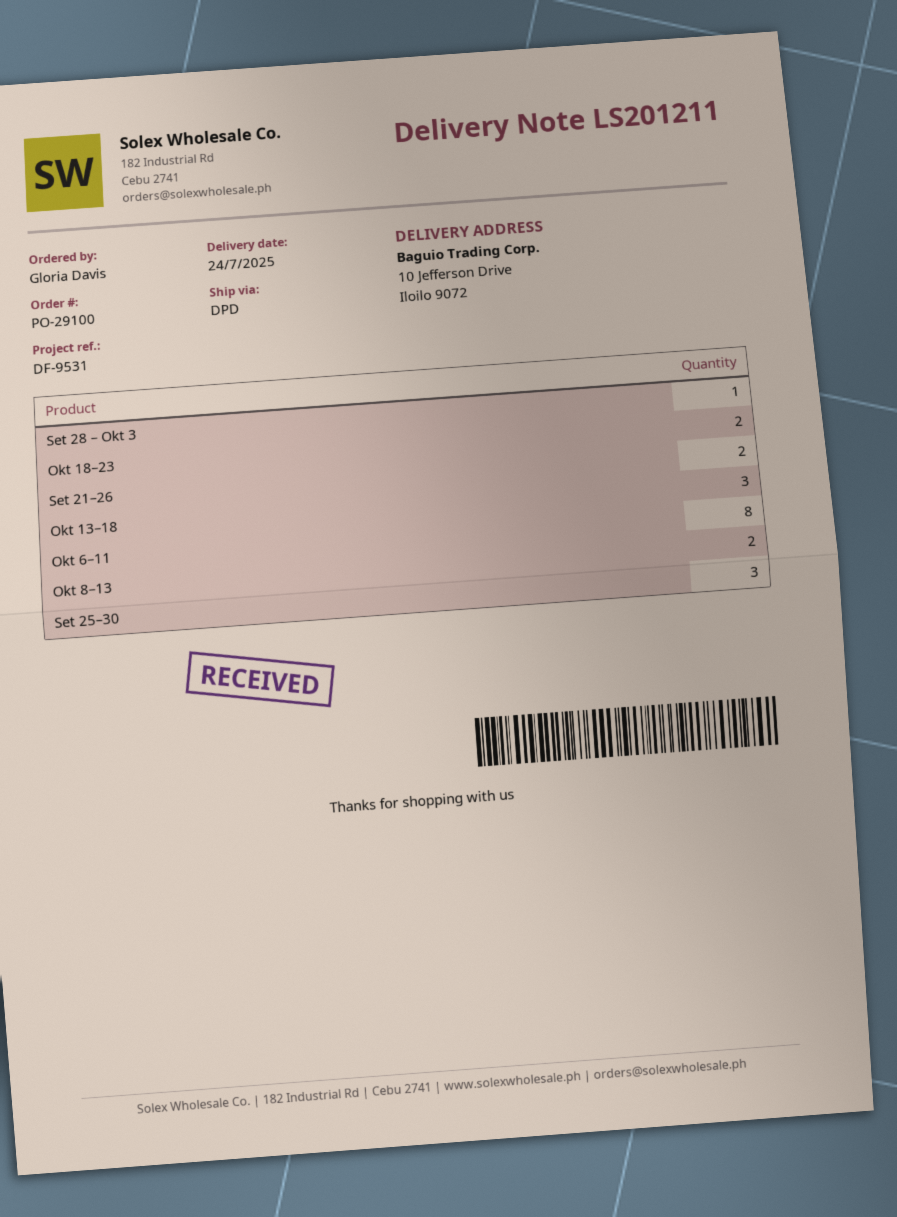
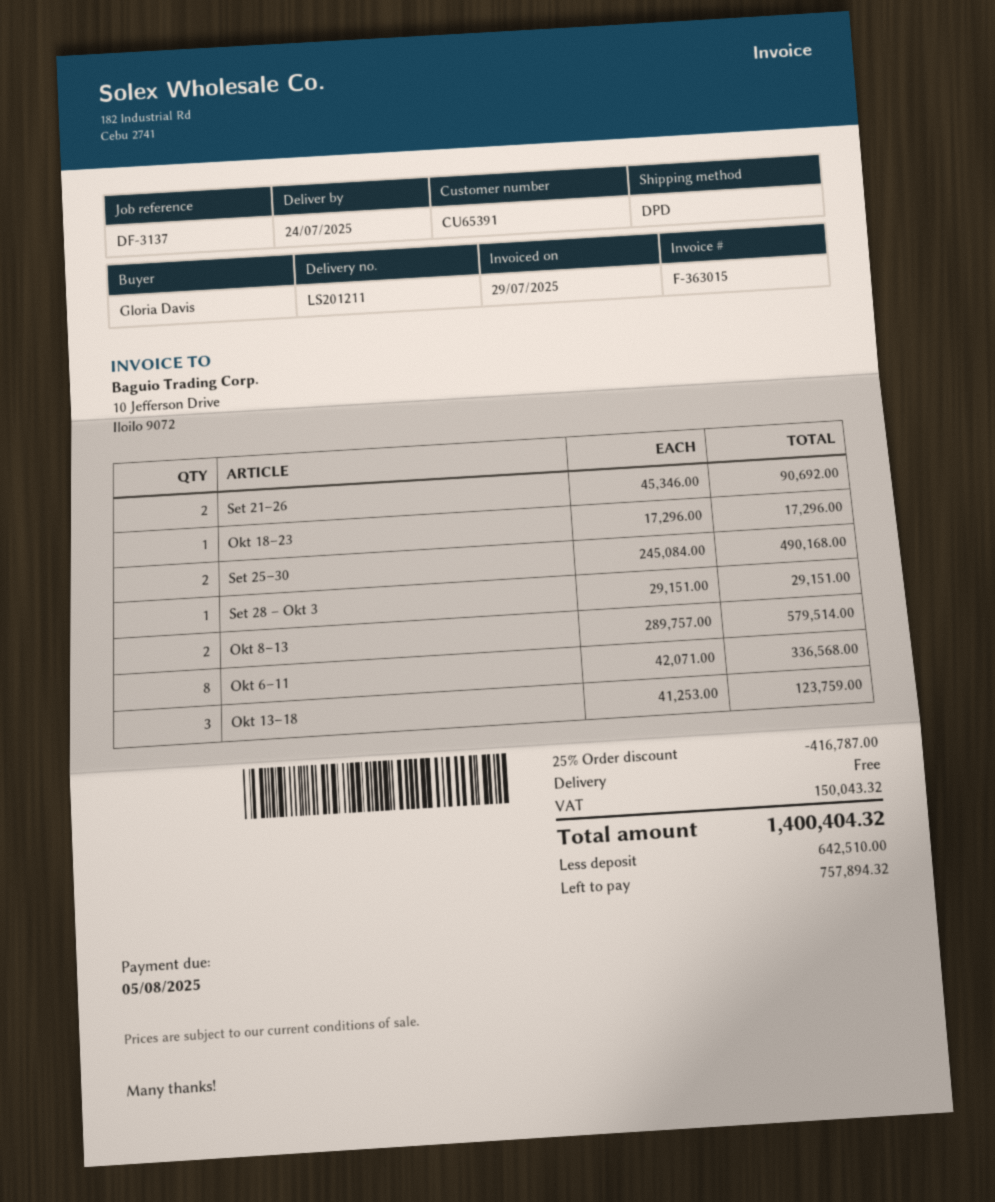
reference: DF-9531 -> DF-3137
Okt 18–23: 2 -> 1
Set 25–30: 3 -> 2

